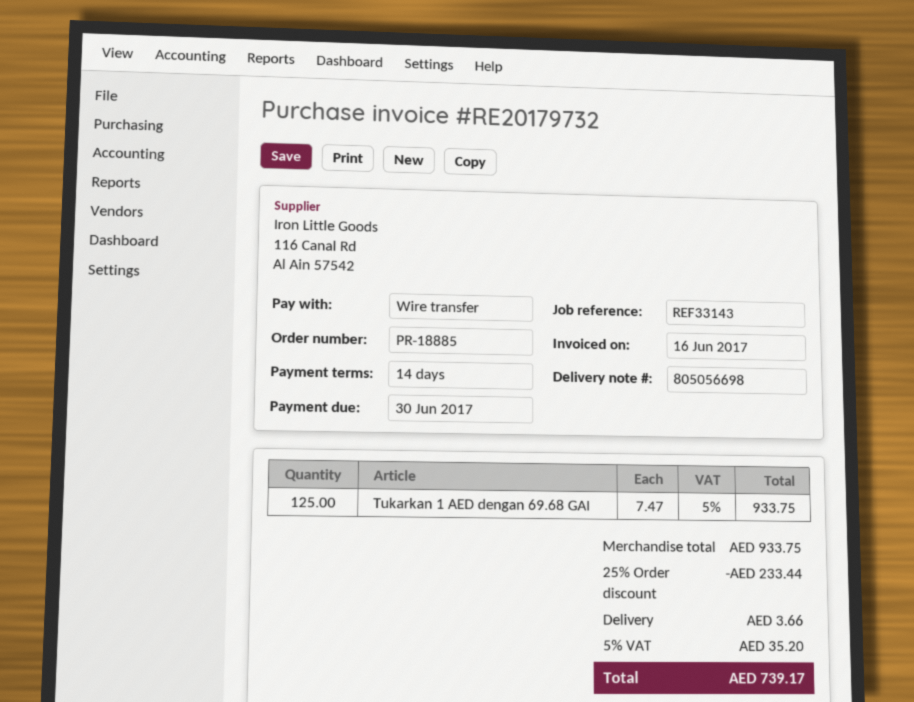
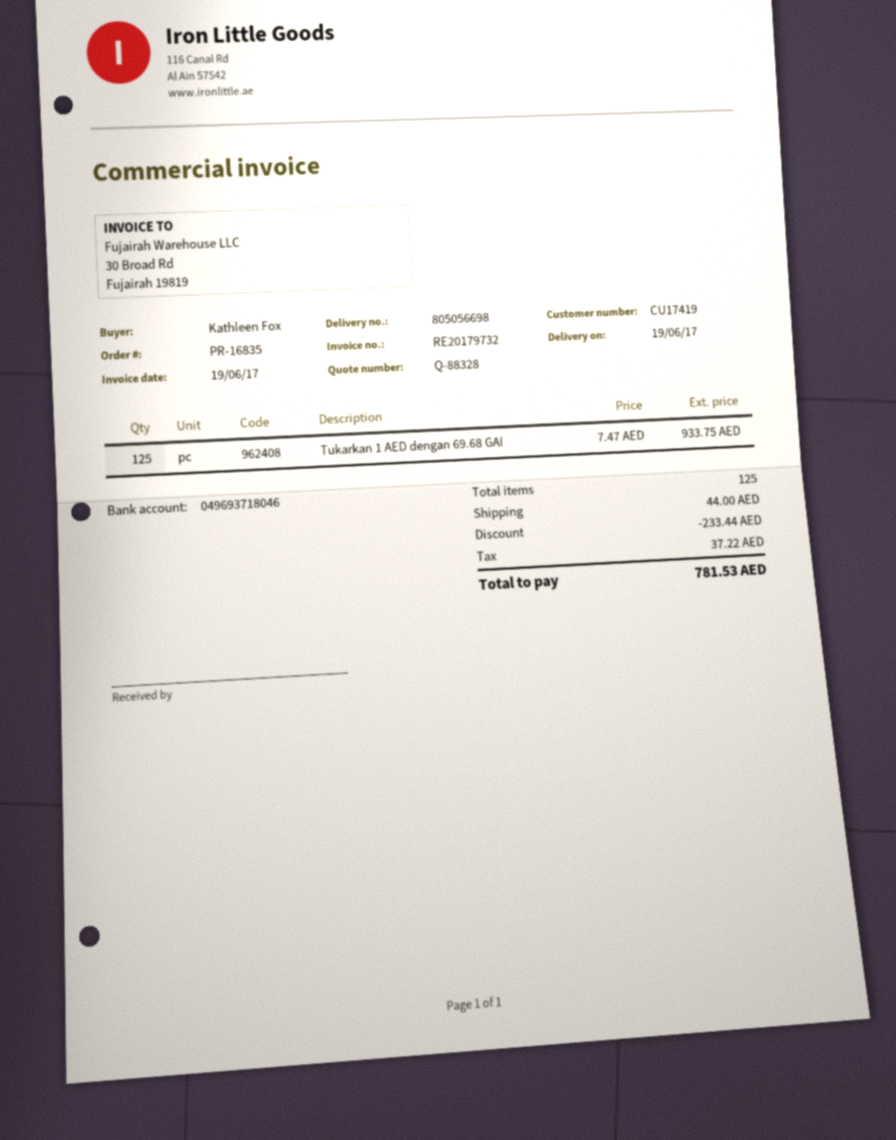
order number: PR-18885 -> PR-16835
invoice date: 2017-06-16 -> 2017-06-19
shipping: 3.66 -> 44.00
tax: 35.20 -> 37.22
total: 739.17 -> 781.53

